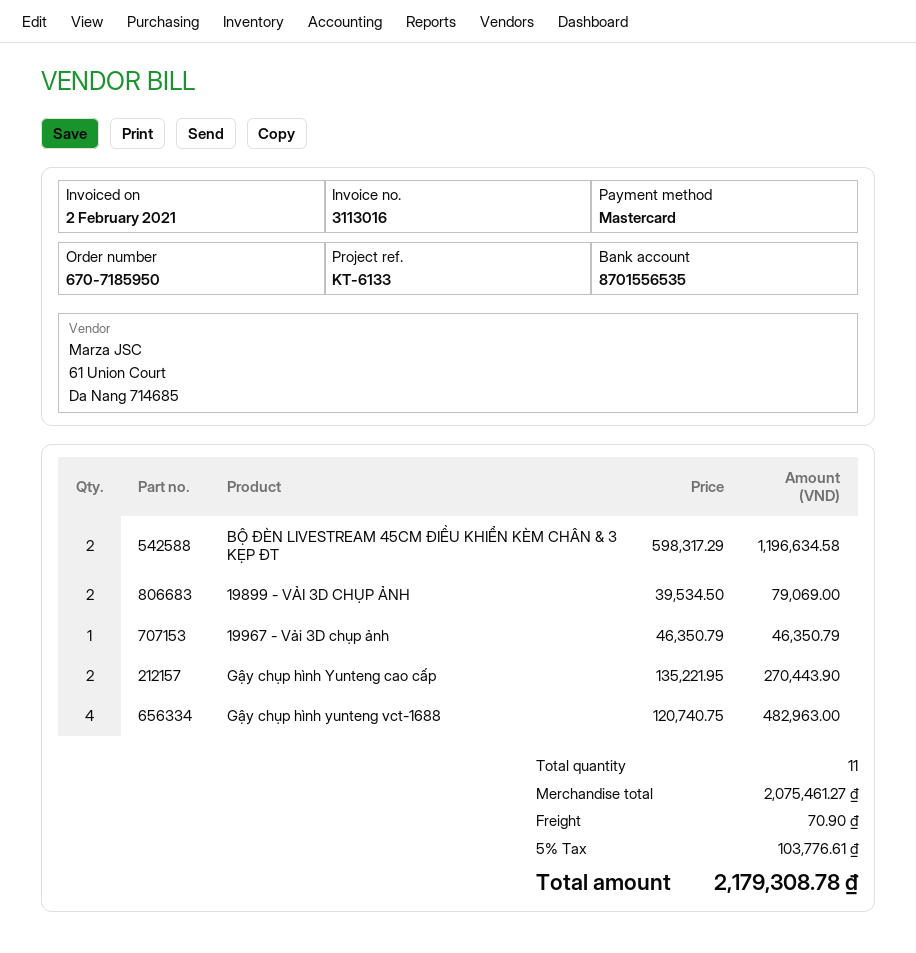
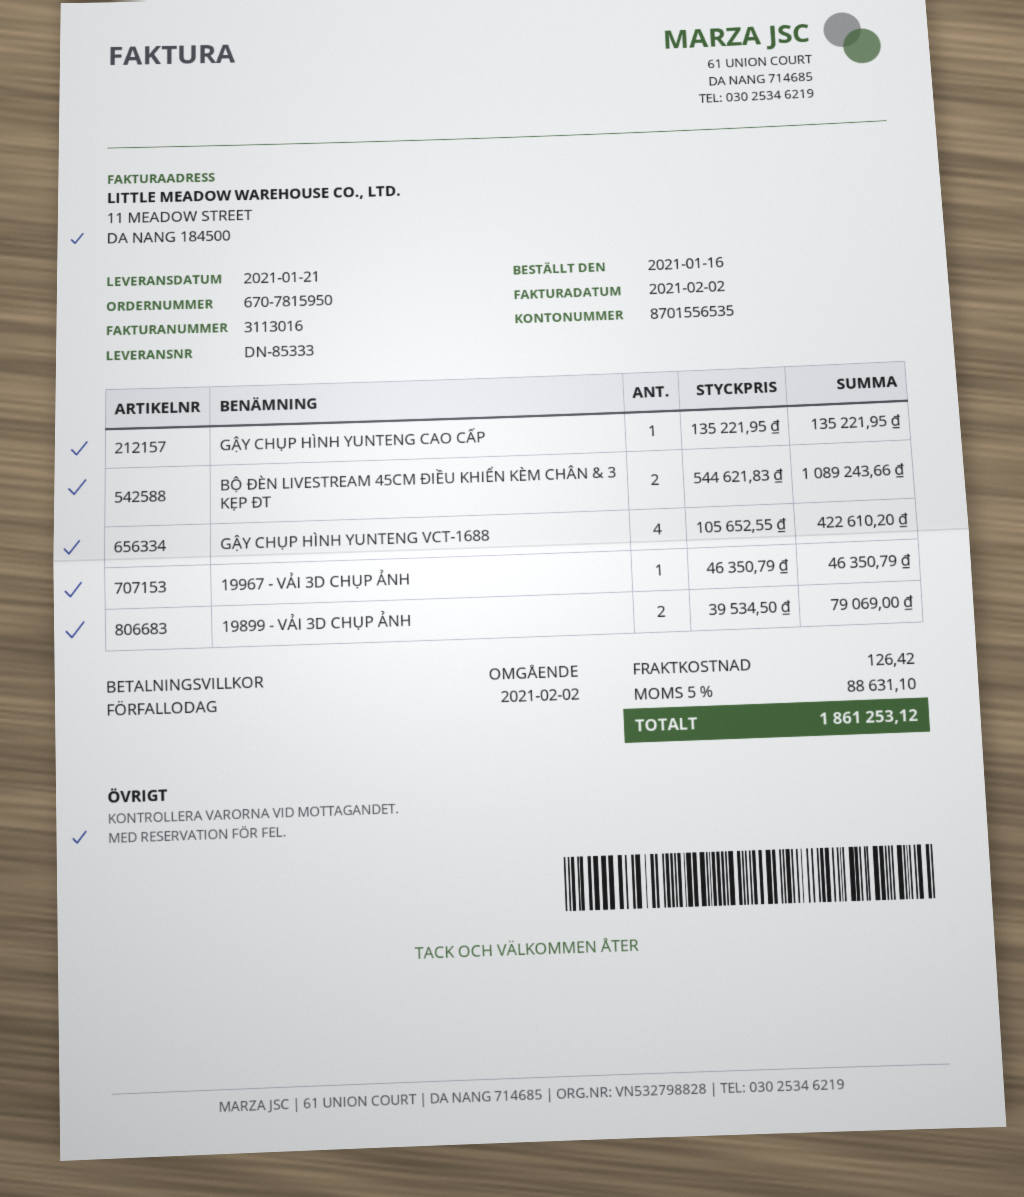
order number: 670-7185950 -> 670-7815950
BỘ ĐÈN LIVESTREAM 45CM ĐIỀU KHIỂN KÈM CHÂN & 3 KẸP ĐT: 2 x 598317.29 = 1196634.58 -> 2 x 544621.83 = 1089243.66
Gậy chụp hình Yunteng cao cấp: 2 x 135221.95 = 270443.90 -> 1 x 135221.95 = 135221.95
Gậy chụp hình yunteng vct-1688: 4 x 120740.75 = 482963.00 -> 4 x 105652.55 = 422610.20
shipping: 70.90 -> 126.42
tax: 5% = 103776.61 -> 5% = 88631.10
total: 2179308.78 -> 1861253.12

